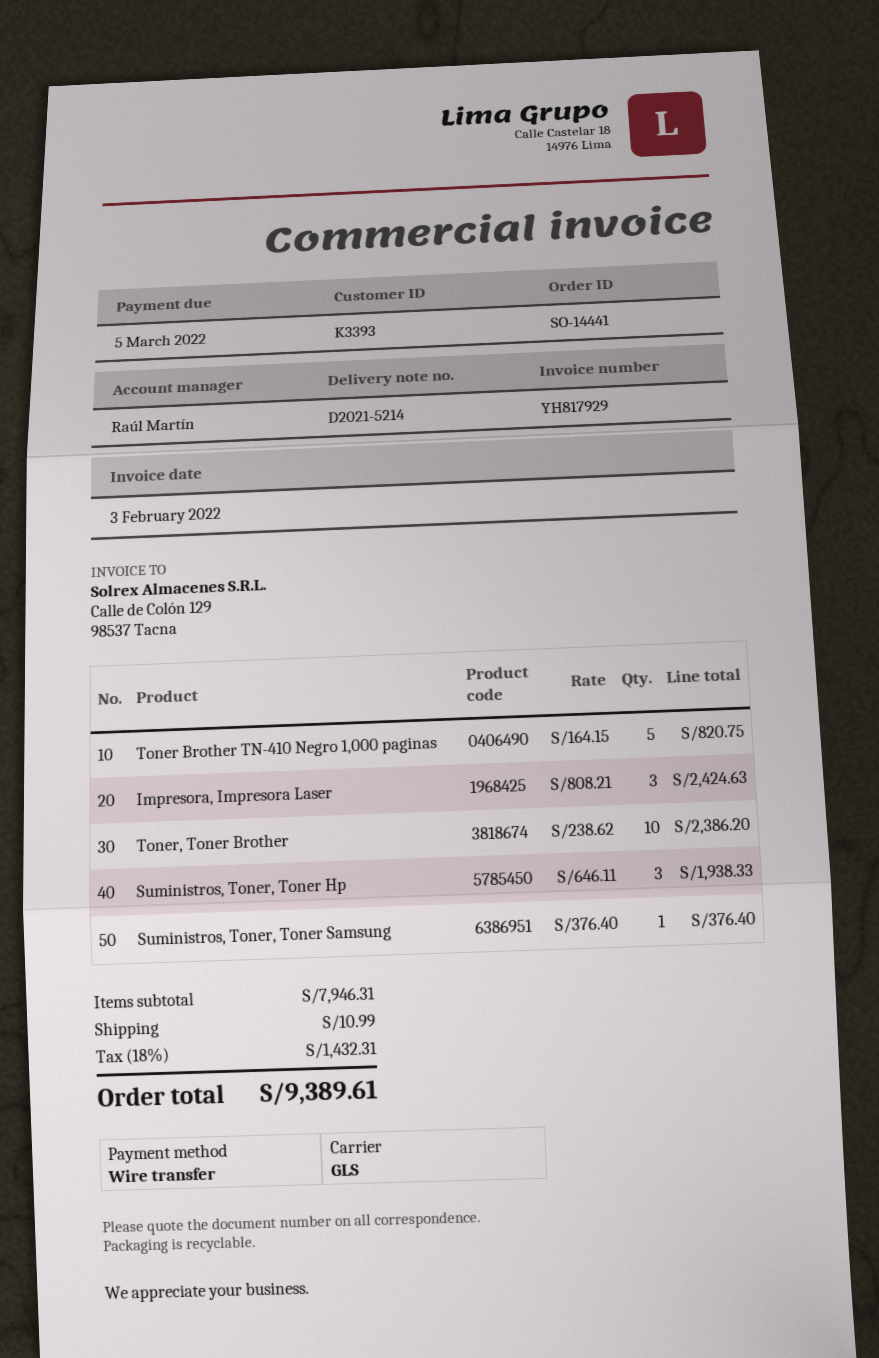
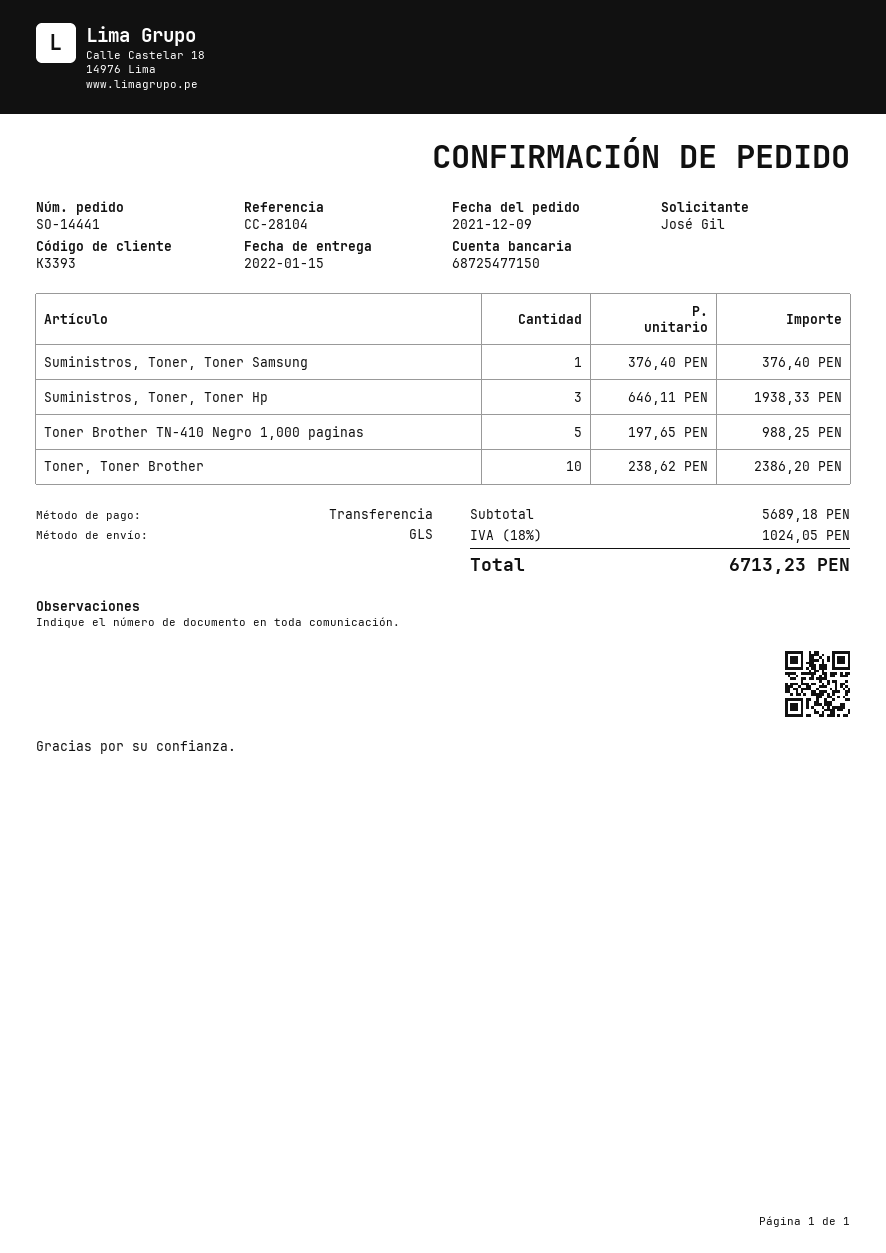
Toner Brother TN-410 Negro 1,000 paginas: 5 x 164.15 = 820.75 -> 5 x 197.65 = 988.25
Impresora, Impresora Laser: 3 x 808.21 = 2424.63 -> none
subtotal: 7946.31 -> 5689.18
shipping: 10.99 -> none
tax: 18% = 1432.31 -> 18% = 1024.05
total: 9389.61 -> 6713.23

